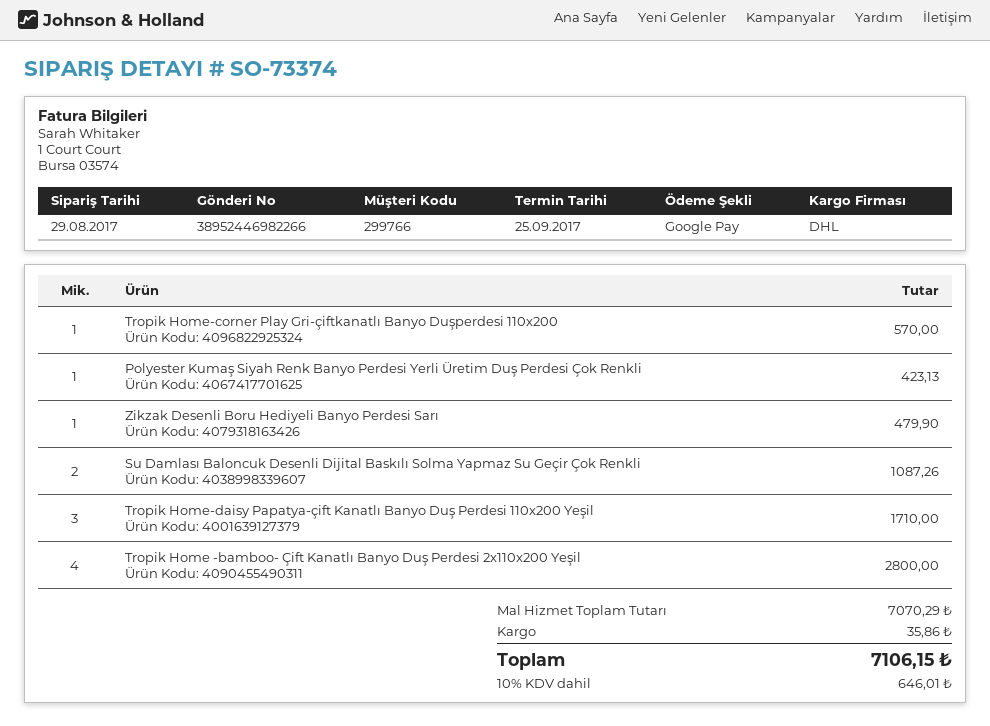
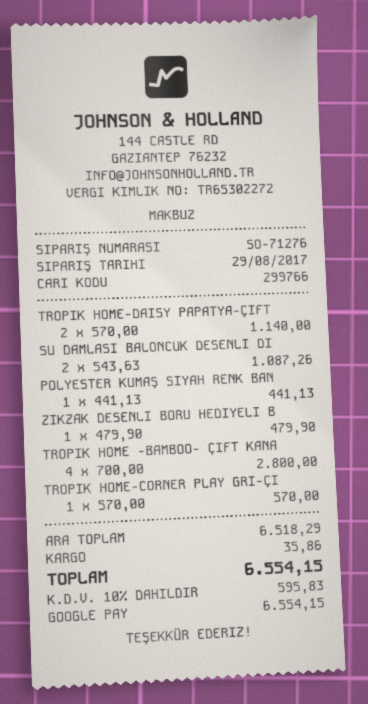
order number: SO-73374 -> SO-71276
Polyester Kumaş Siyah Renk Banyo Perdesi Yerli Üretim Duş Perdesi Çok Renkli: 1 for 423.13 -> 1 for 441.13
Tropik Home-daisy Papatya-çift Kanatlı Banyo Duş Perdesi 110x200 Yeşil: 3 for 1710.00 -> 2 for 1140.00
subtotal: 7070.29 -> 6518.29
tax: 10% = 646.01 -> 10% = 595.83
total: 7106.15 -> 6554.15

